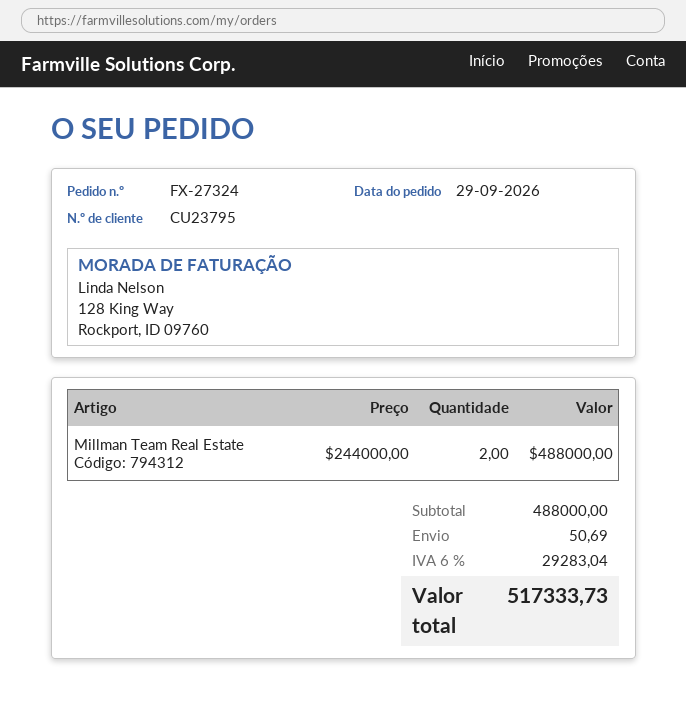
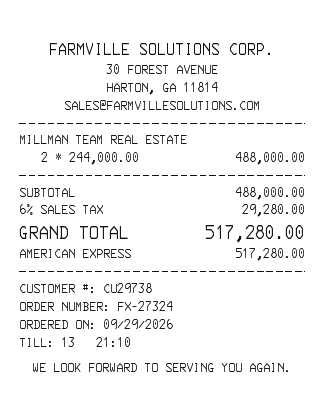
customer number: CU23795 -> CU29738
shipping: 50.69 -> none
tax: 6% = 29283.04 -> 6% = 29280.00
total: 517333.73 -> 517280.00

